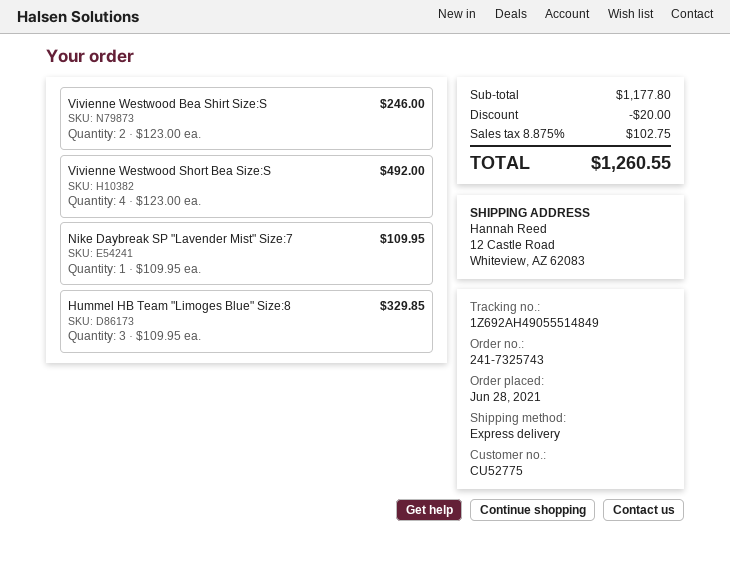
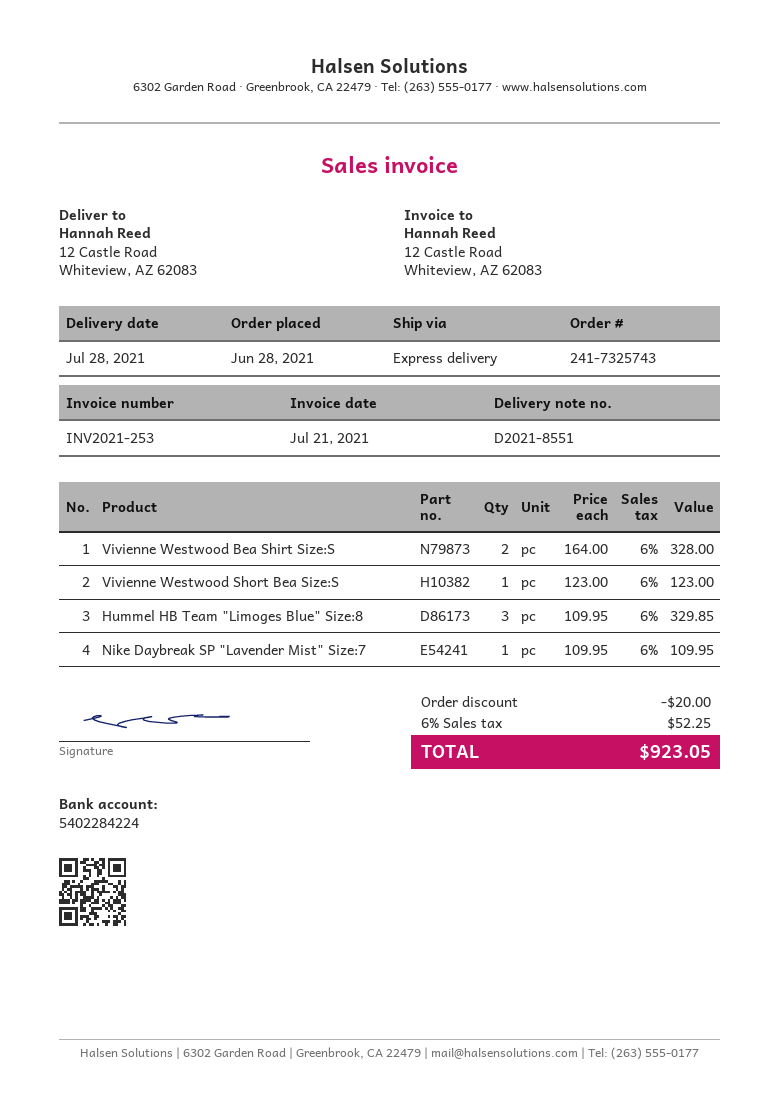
Vivienne Westwood Bea Shirt Size:S: 2 x 123.00 = 246.00 -> 2 x 164.00 = 328.00
Vivienne Westwood Short Bea Size:S: 4 x 123.00 = 492.00 -> 1 x 123.00 = 123.00
tax: 8.875% = 102.75 -> 6% = 52.25
total: 1260.55 -> 923.05

